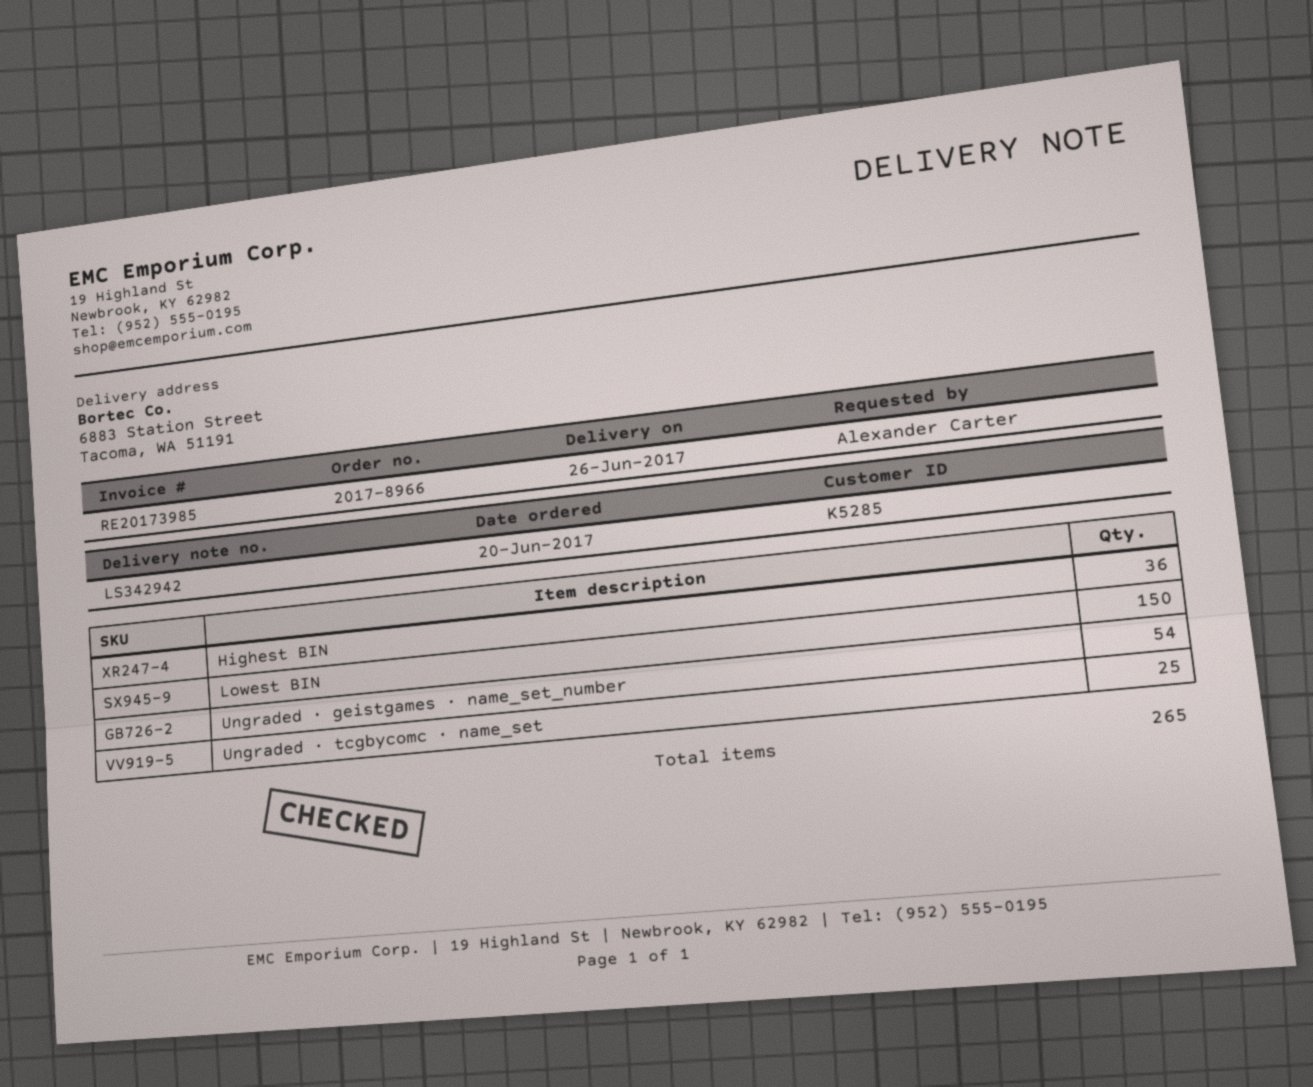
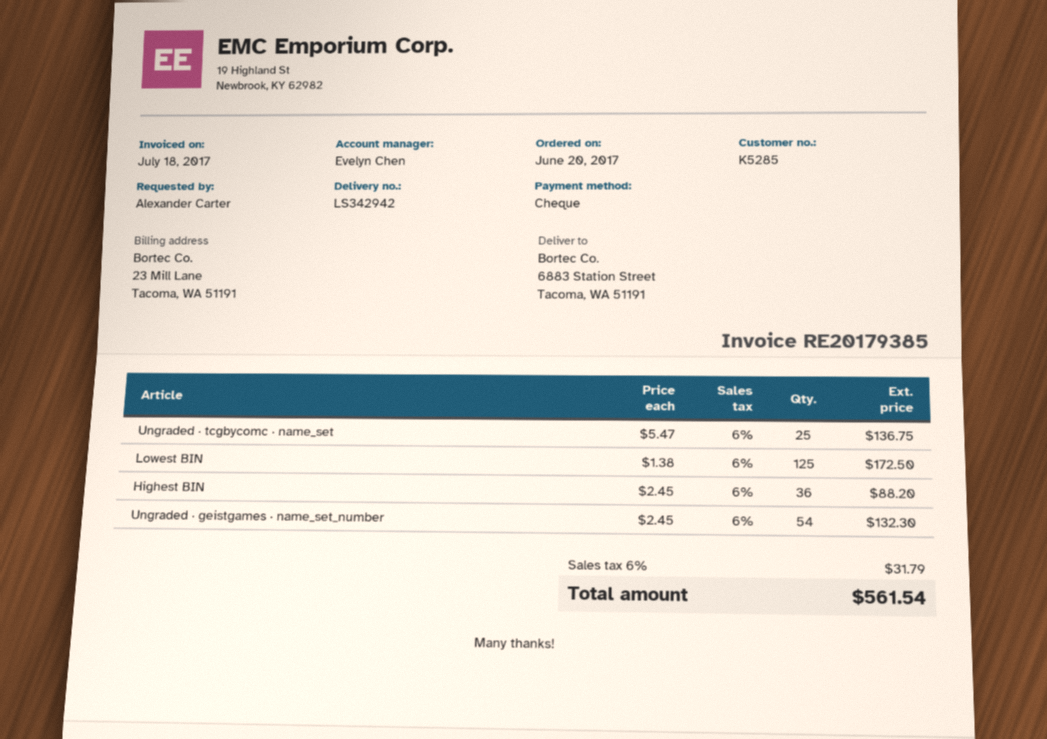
invoice number: RE20173985 -> RE20179385
Lowest BIN: 150 -> 125

